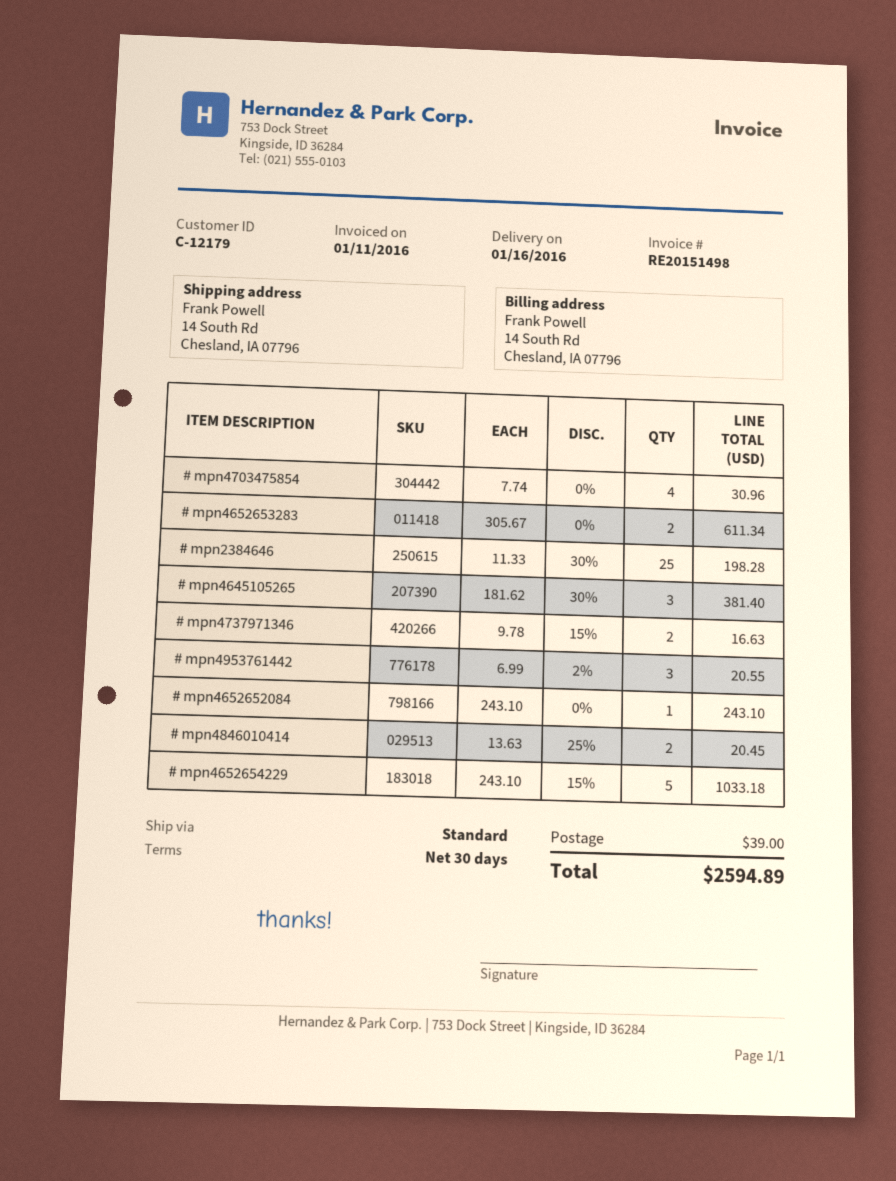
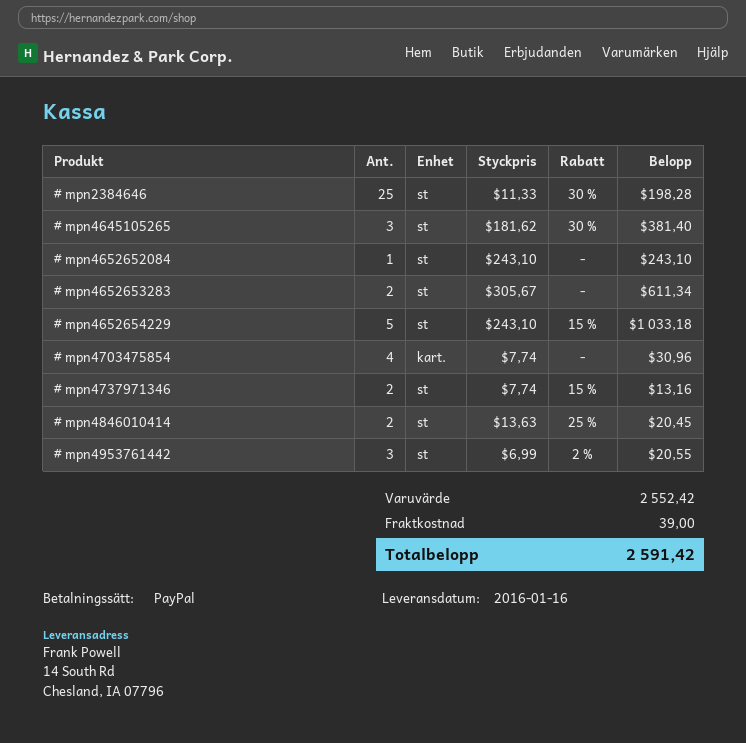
# mpn4737971346: 2 x 9.78 - 15% = 16.63 -> 2 x 7.74 - 15% = 13.16
total: 2594.89 -> 2591.42

